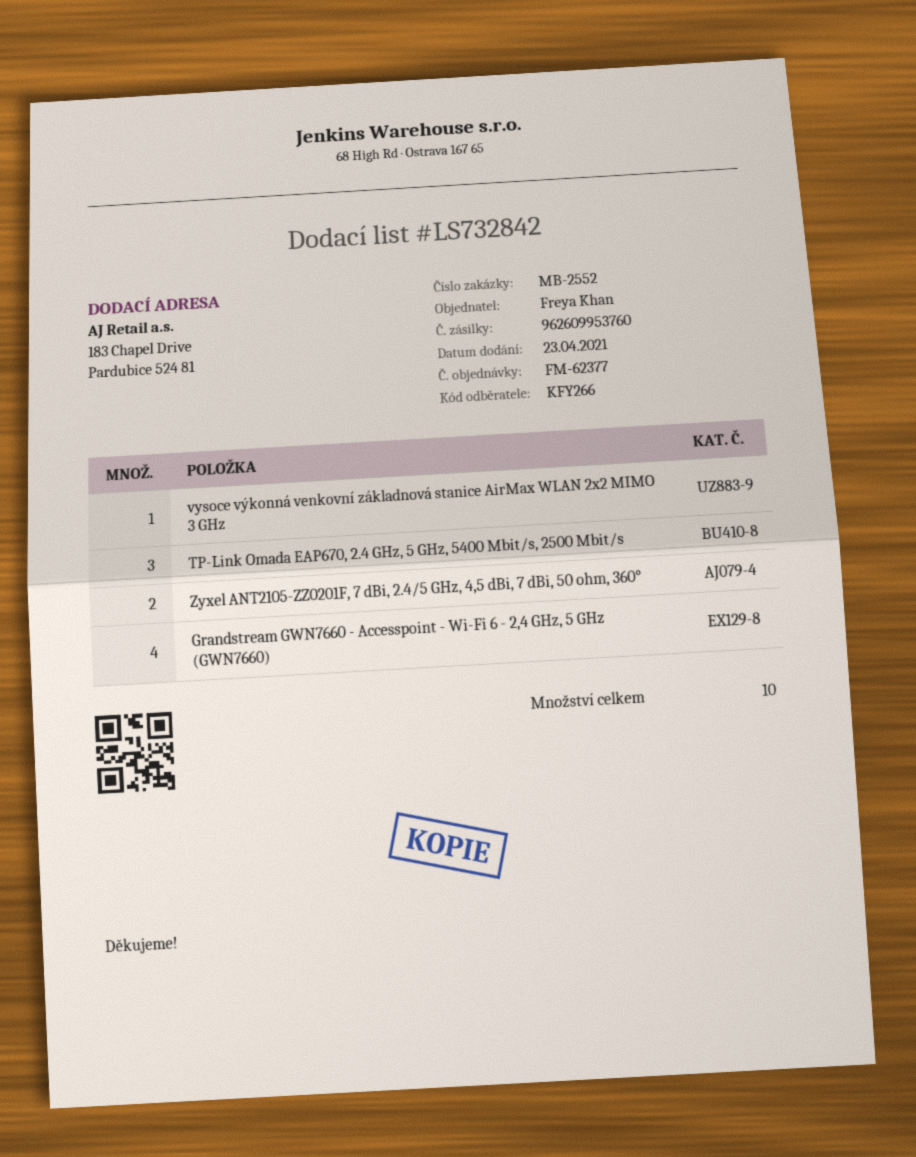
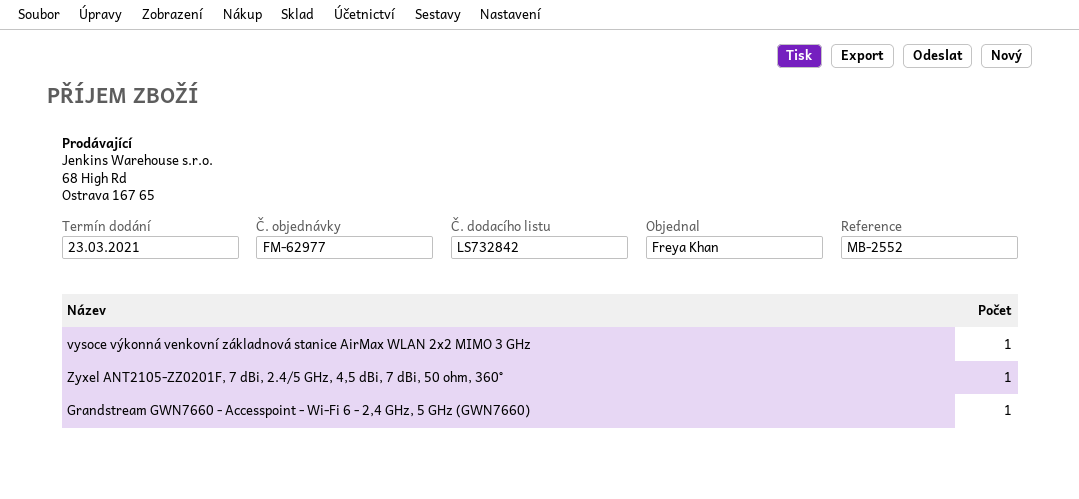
order number: FM-62377 -> FM-62977
delivery date: 2021-04-23 -> 2021-03-23
TP-Link Omada EAP670, 2.4 GHz, 5 GHz, 5400 Mbit/s, 2500 Mbit/s: 3 -> none
Zyxel ANT2105-ZZ0201F, 7 dBi, 2.4/5 GHz, 4,5 dBi, 7 dBi, 50 ohm, 360°: 2 -> 1
Grandstream GWN7660 - Accesspoint - Wi-Fi 6 - 2,4 GHz, 5 GHz (GWN7660): 4 -> 1

